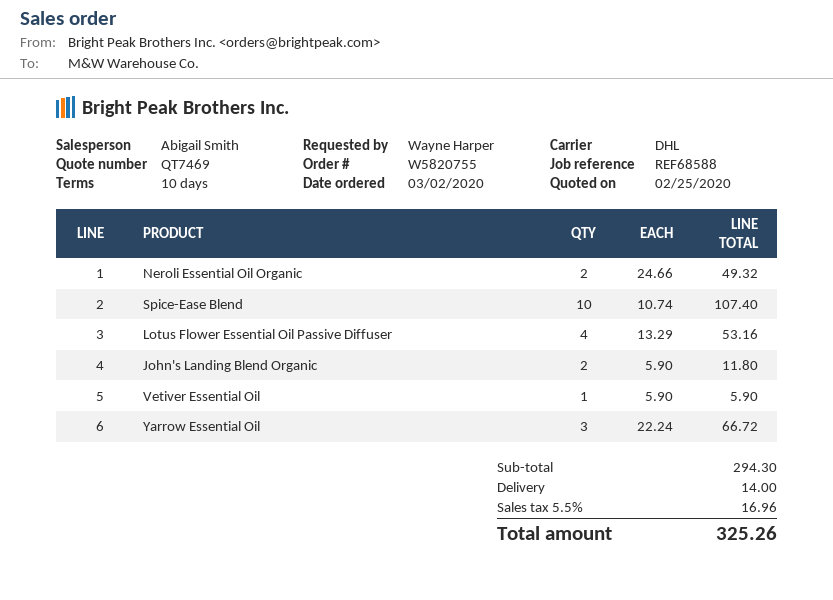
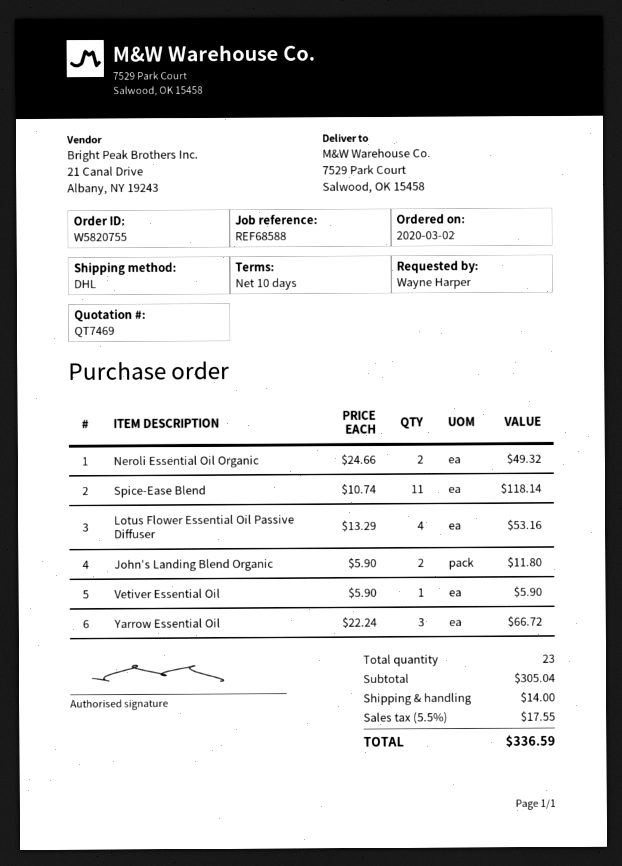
Spice-Ease Blend: 10 x 10.74 = 107.40 -> 11 x 10.74 = 118.14
subtotal: 294.30 -> 305.04
tax: 5.5% = 16.96 -> 5.5% = 17.55
total: 325.26 -> 336.59

